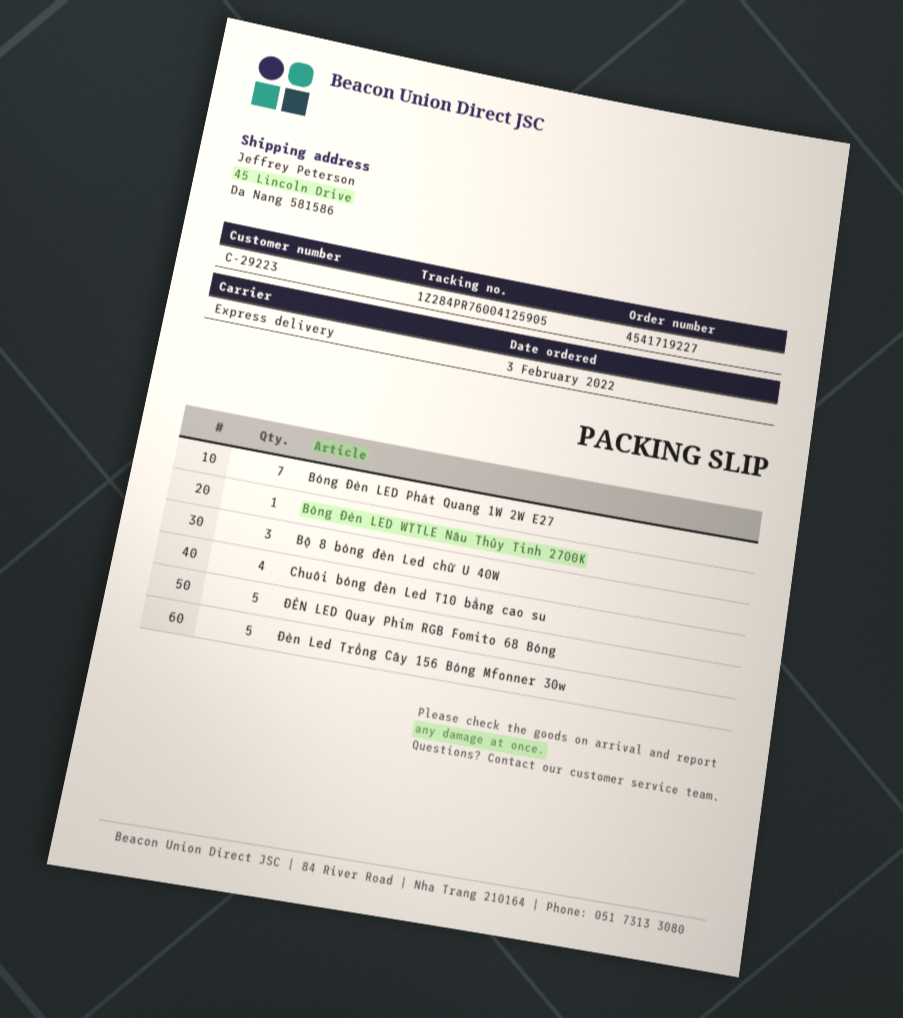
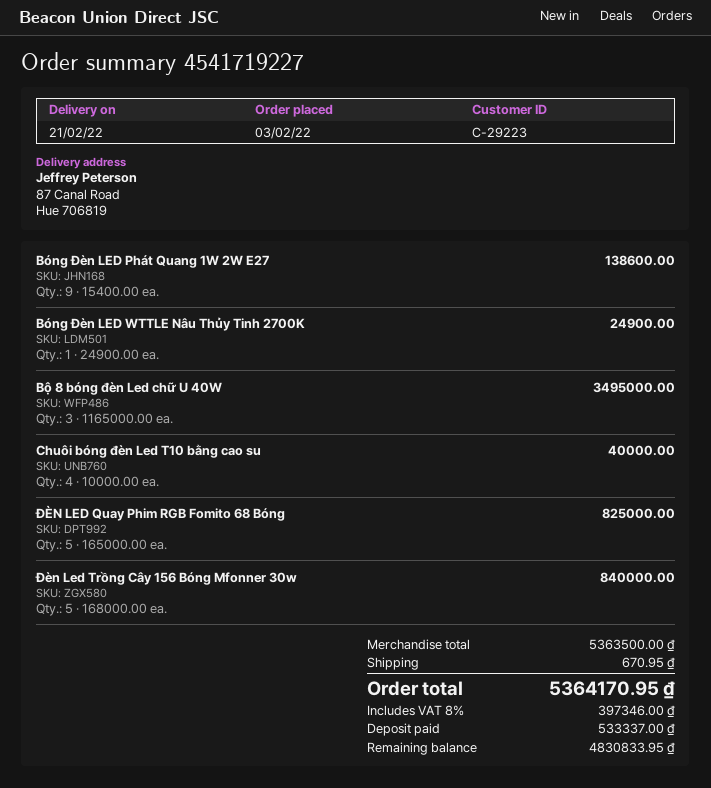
ship to: 45 Lincoln Drive, Da Nang 581586 -> 87 Canal Road, Hue 706819
Bóng Đèn LED Phát Quang 1W 2W E27: 7 -> 9

